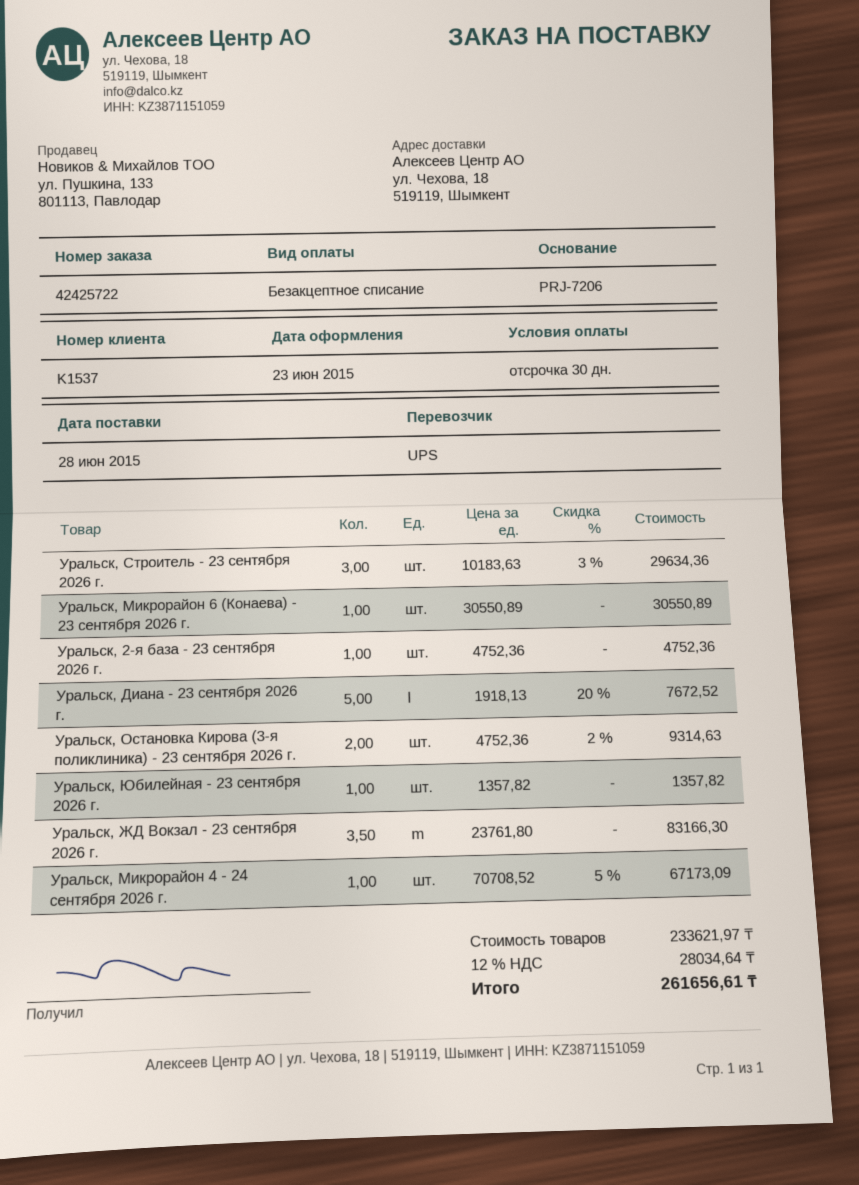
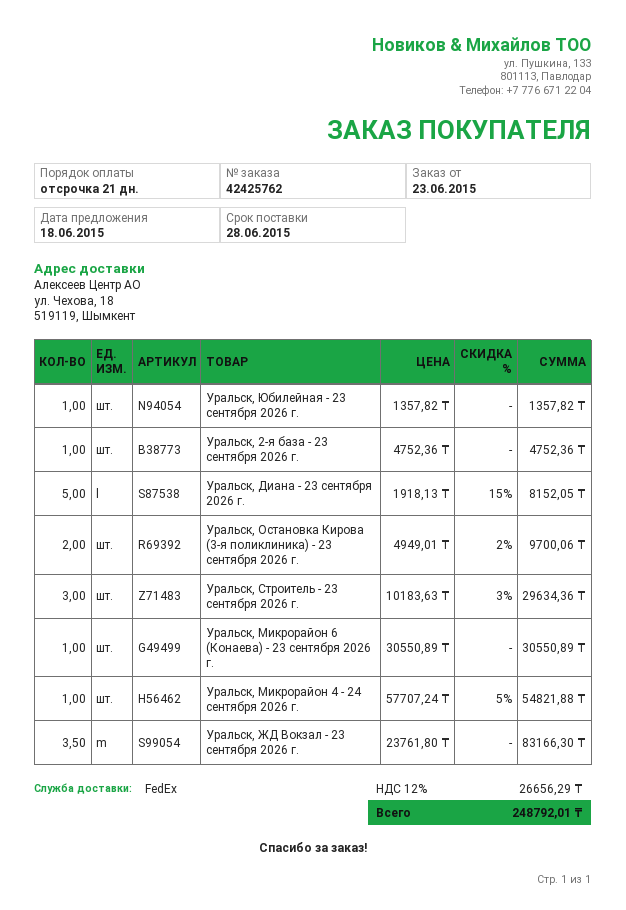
order number: 42425722 -> 42425762
payment terms: 30 days -> 21 days
shipping method: UPS -> FedEx
Уральск, Диана - 23 сентября 2026 г.: 5 x 1918.13 - 20% = 7672.52 -> 5 x 1918.13 - 15% = 8152.05
Уральск, Остановка Кирова (3-я поликлиника) - 23 сентября 2026 г.: 2 x 4752.36 - 2% = 9314.63 -> 2 x 4949.01 - 2% = 9700.06
Уральск, Микрорайон 4 - 24 сентября 2026 г.: 1 x 70708.52 - 5% = 67173.09 -> 1 x 57707.24 - 5% = 54821.88
tax: 12% = 28034.64 -> 12% = 26656.29
total: 261656.61 -> 248792.01

